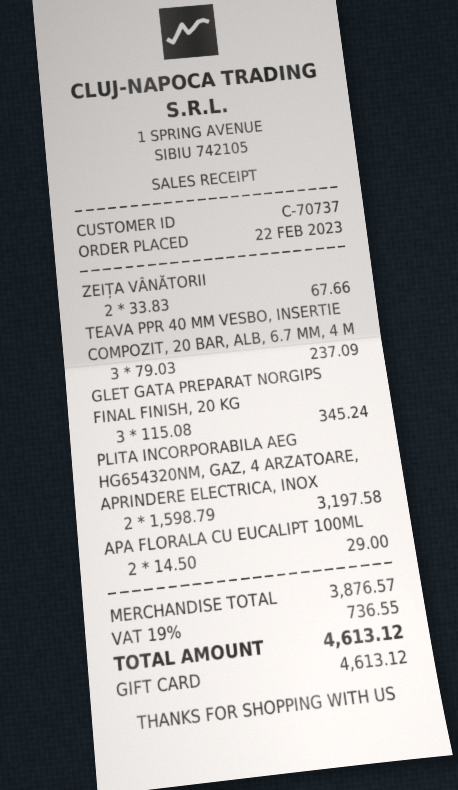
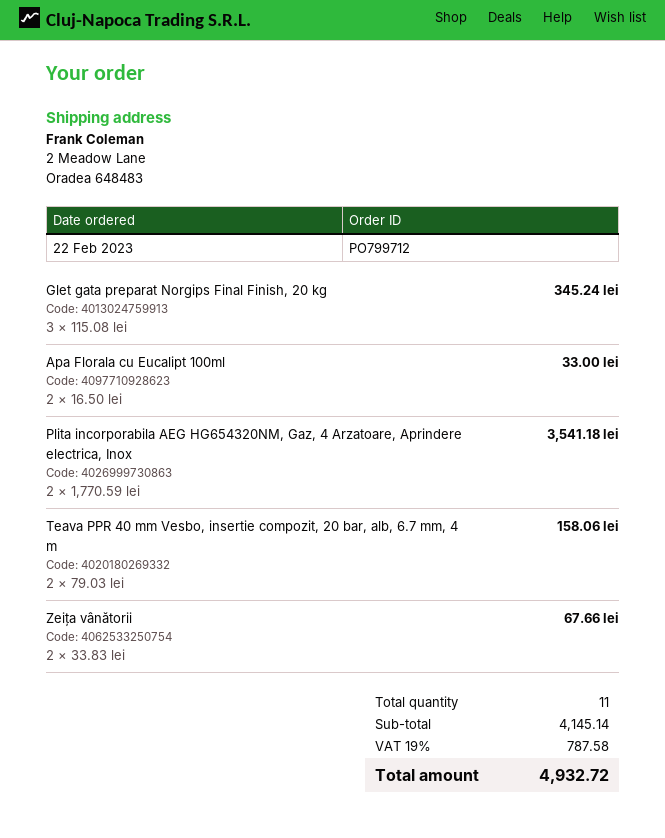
TEAVA PPR 40 MM VESBO, INSERTIE COMPOZIT, 20 BAR, ALB, 6.7 MM, 4 M: 3 x 79.03 = 237.09 -> 2 x 79.03 = 158.06
PLITA INCORPORABILA AEG HG654320NM, GAZ, 4 ARZATOARE, APRINDERE ELECTRICA, INOX: 2 x 1598.79 = 3197.58 -> 2 x 1770.59 = 3541.18
APA FLORALA CU EUCALIPT 100ML: 2 x 14.50 = 29.00 -> 2 x 16.50 = 33.00
subtotal: 3876.57 -> 4145.14
tax: 19% = 736.55 -> 19% = 787.58
total: 4613.12 -> 4932.72

